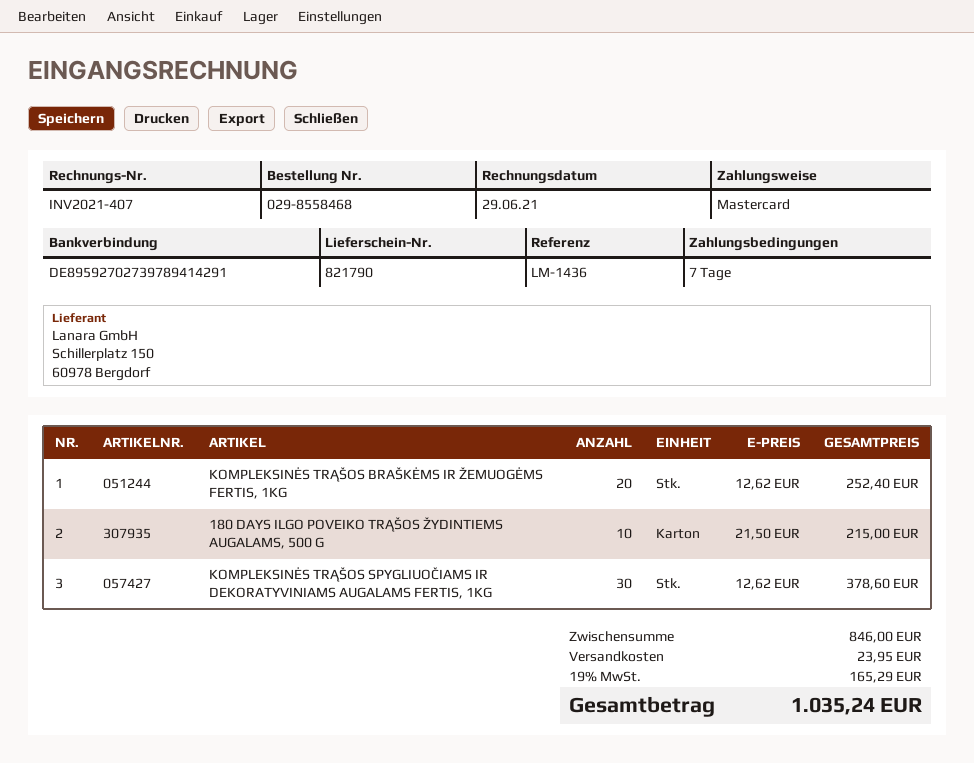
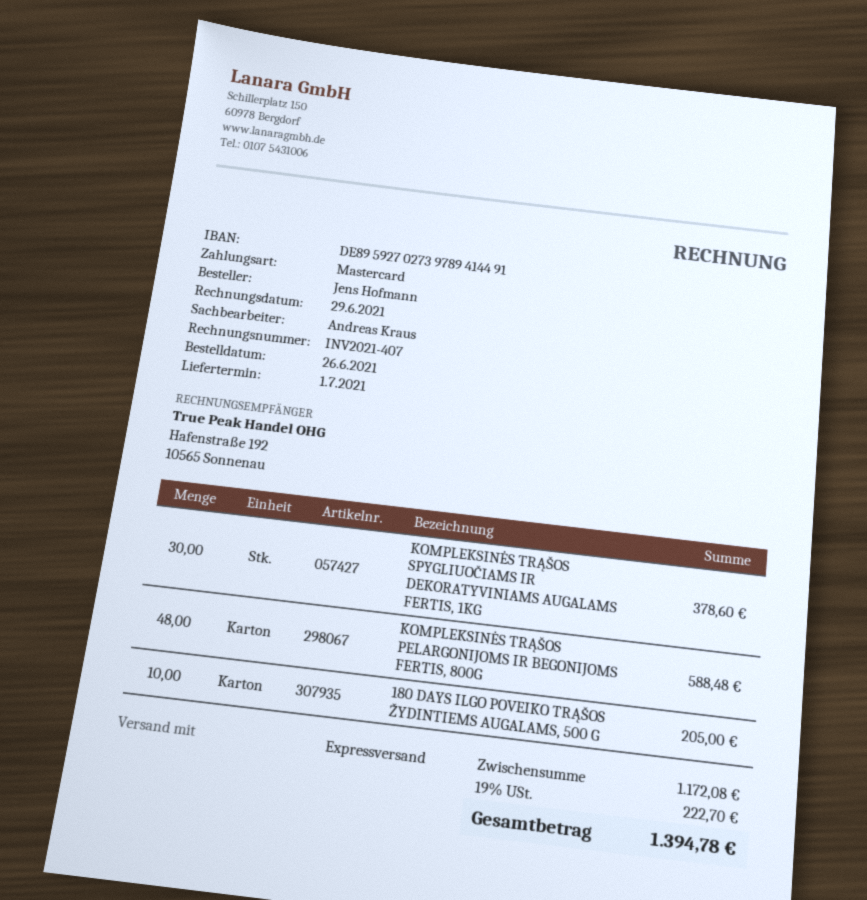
bank account: DE89592702739789414291 -> DE89592702739789414491
KOMPLEKSINĖS TRĄŠOS BRAŠKĖMS IR ŽEMUOGĖMS FERTIS, 1KG: 20 for 252.40 -> none
180 DAYS ILGO POVEIKO TRĄŠOS ŽYDINTIEMS AUGALAMS, 500 G: 10 for 215.00 -> 10 for 205.00
KOMPLEKSINĖS TRĄŠOS PELARGONIJOMS IR BEGONIJOMS FERTIS, 800G: none -> 48 for 588.48
subtotal: 846.00 -> 1172.08
shipping: 23.95 -> none
tax: 19% = 165.29 -> 19% = 222.70
total: 1035.24 -> 1394.78

